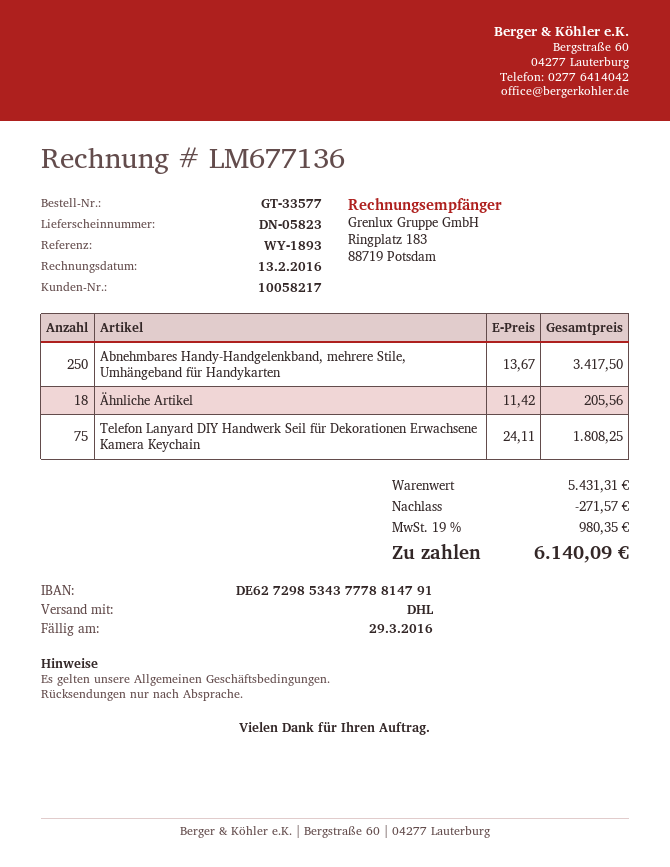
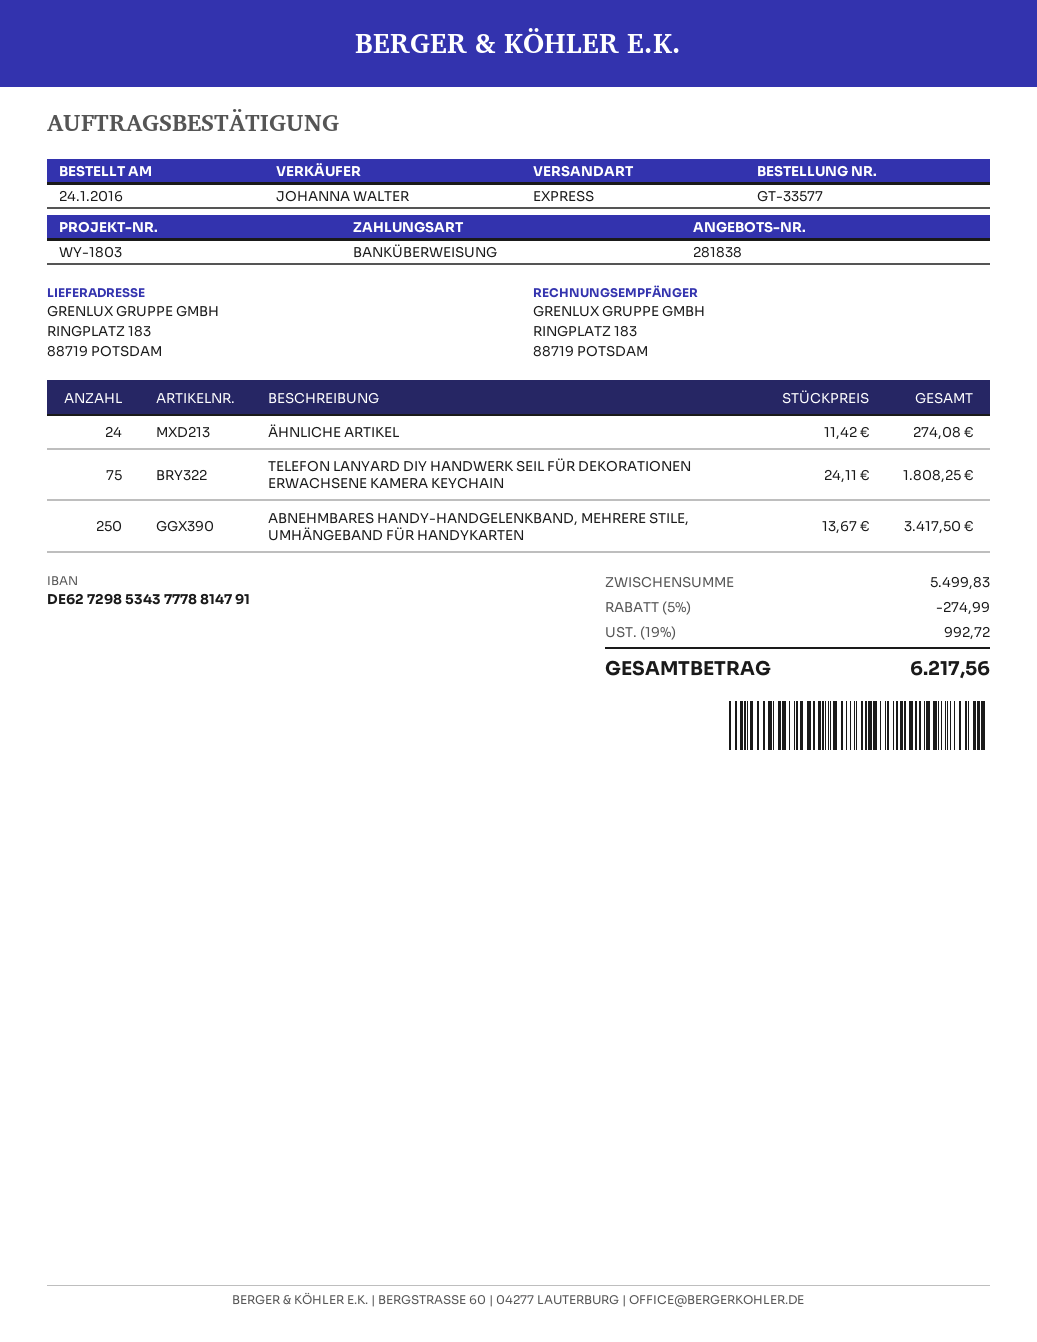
reference: WY-1893 -> WY-1803
shipping method: DHL -> express
Ähnliche Artikel: 18 x 11.42 = 205.56 -> 24 x 11.42 = 274.08
subtotal: 5431.31 -> 5499.83
discount: 271.57 -> 274.99
tax: 19% = 980.35 -> 19% = 992.72
total: 6140.09 -> 6217.56

